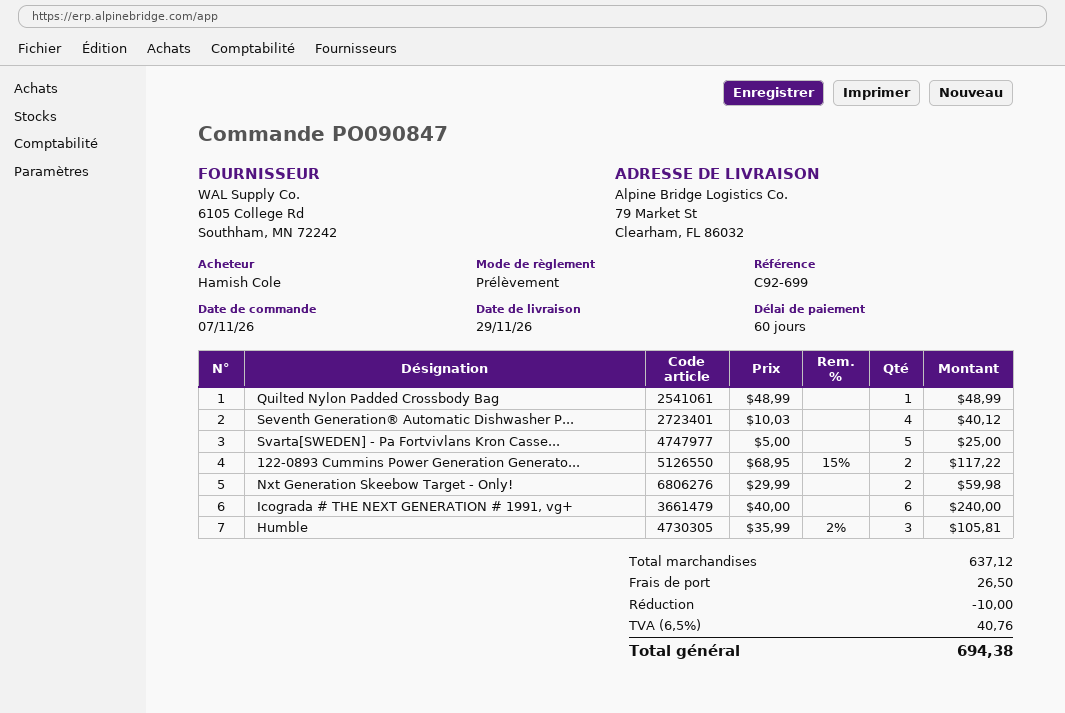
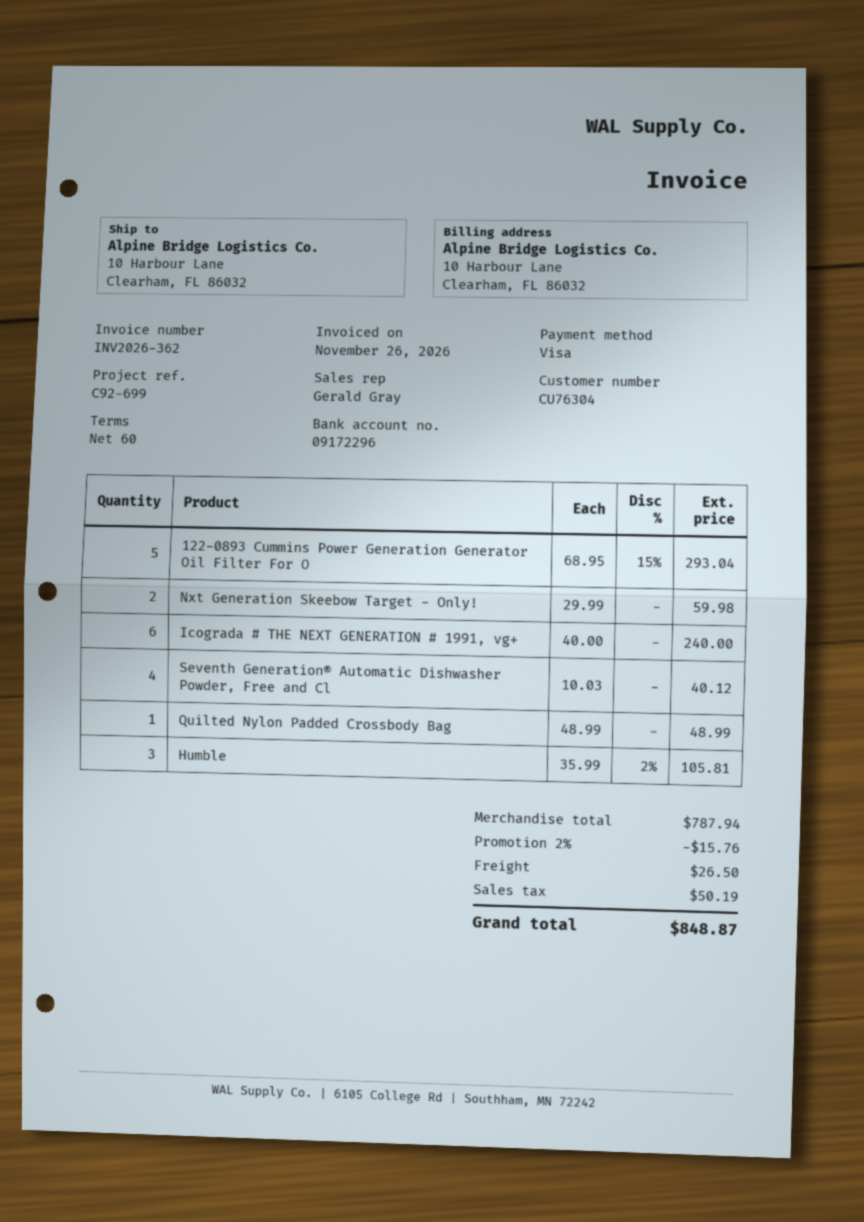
payment method: direct debit -> Visa
ship to: 79 Market St, Clearham, FL 86032 -> 10 Harbour Lane, Clearham, FL 86032
Svarta[SWEDEN] - Pa Fortvivlans Kron Casse...: 5 x 5.00 = 25.00 -> none
122-0893 Cummins Power Generation Generato...: 2 x 68.95 - 15% = 117.22 -> 5 x 68.95 - 15% = 293.04
subtotal: 637.12 -> 787.94
discount: 10.00 -> 15.76
tax: 40.76 -> 50.19
total: 694.38 -> 848.87

